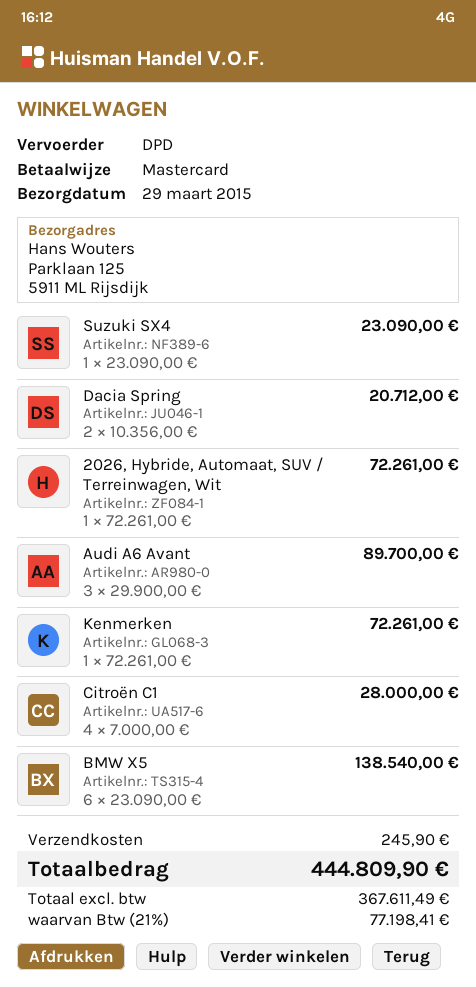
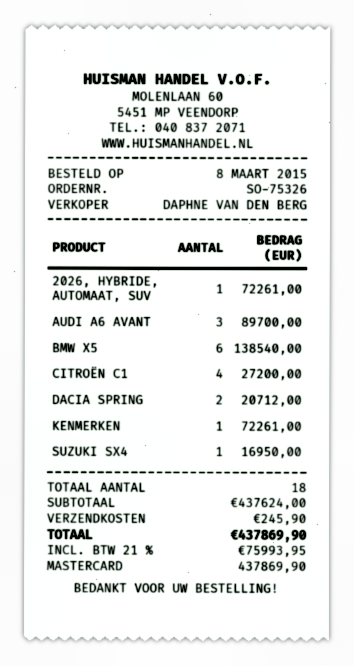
Suzuki SX4: 1 for 23090.00 -> 1 for 16950.00
Citroën C1: 4 for 28000.00 -> 4 for 27200.00
tax: 21% = 77198.41 -> 21% = 75993.95
total: 444809.90 -> 437869.90

